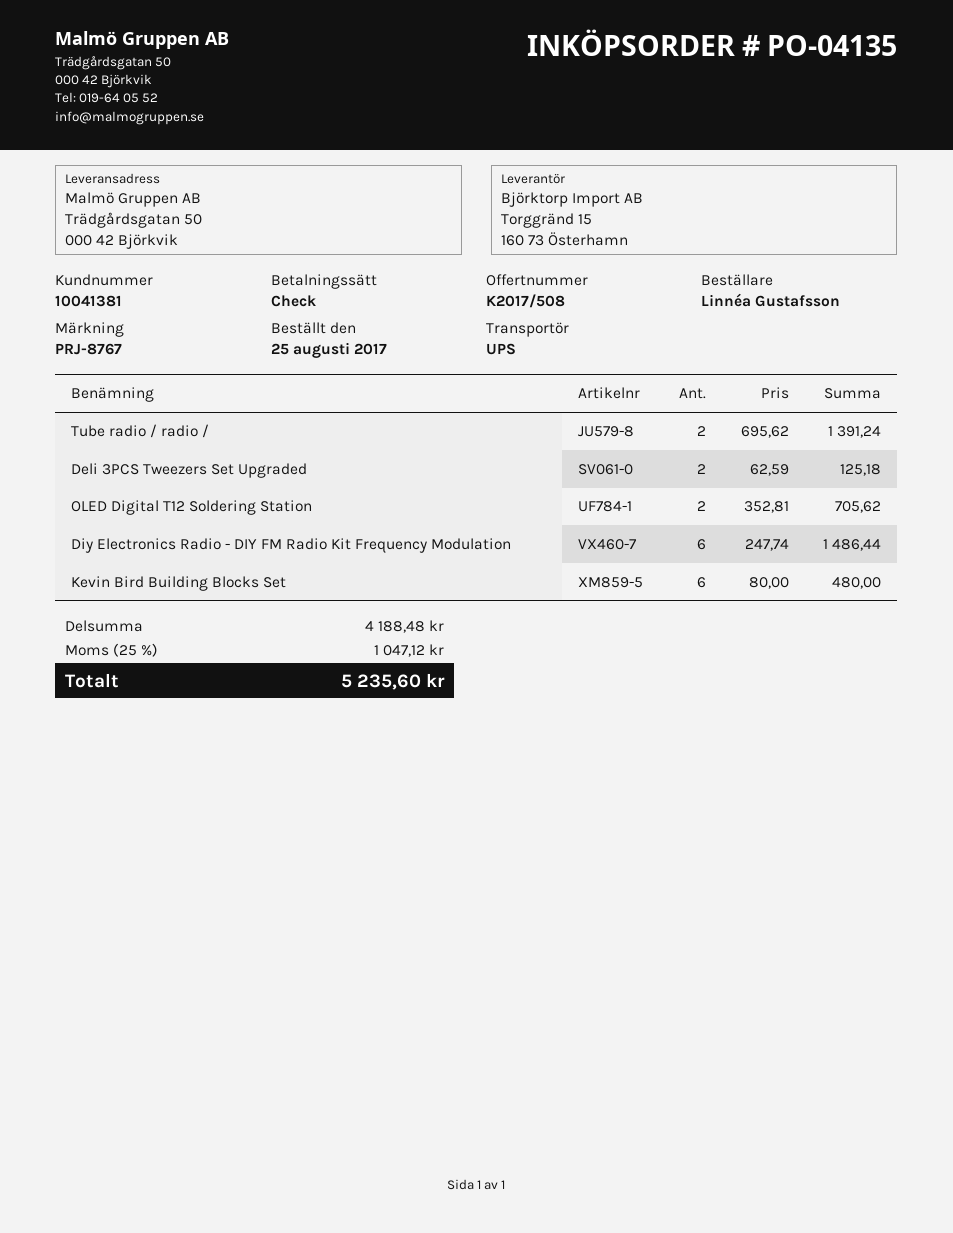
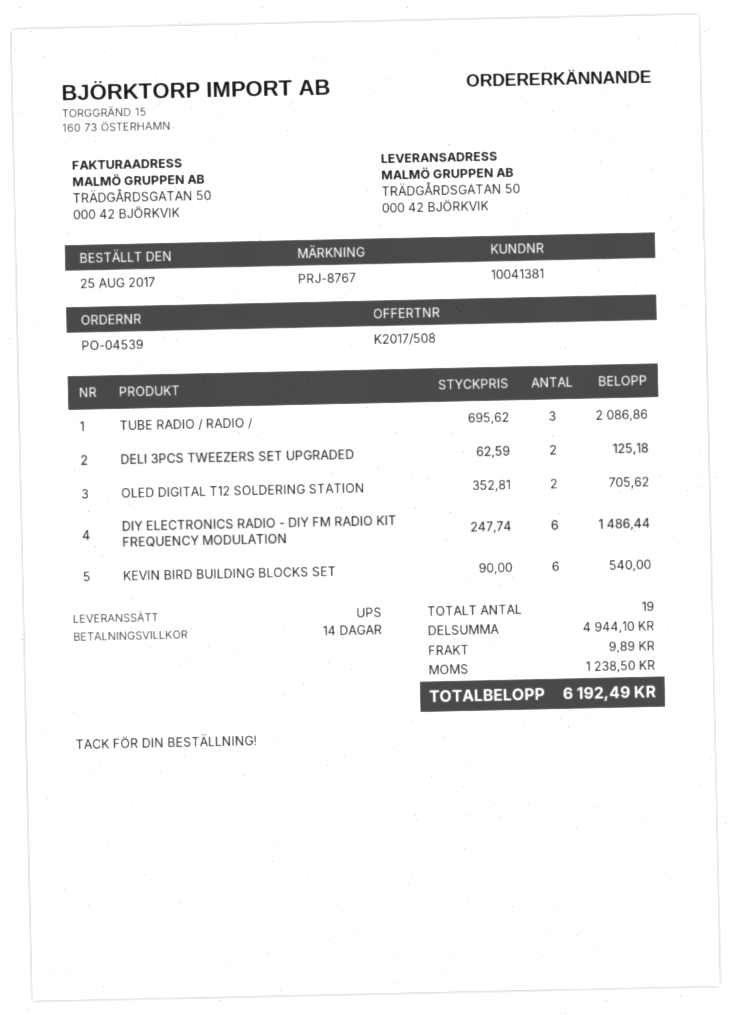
order number: PO-04135 -> PO-04539
Tube radio / radio /: 2 x 695.62 = 1391.24 -> 3 x 695.62 = 2086.86
Kevin Bird Building Blocks Set: 6 x 80.00 = 480.00 -> 6 x 90.00 = 540.00
subtotal: 4188.48 -> 4944.10
shipping: none -> 9.89
tax: 1047.12 -> 1238.50
total: 5235.60 -> 6192.49

